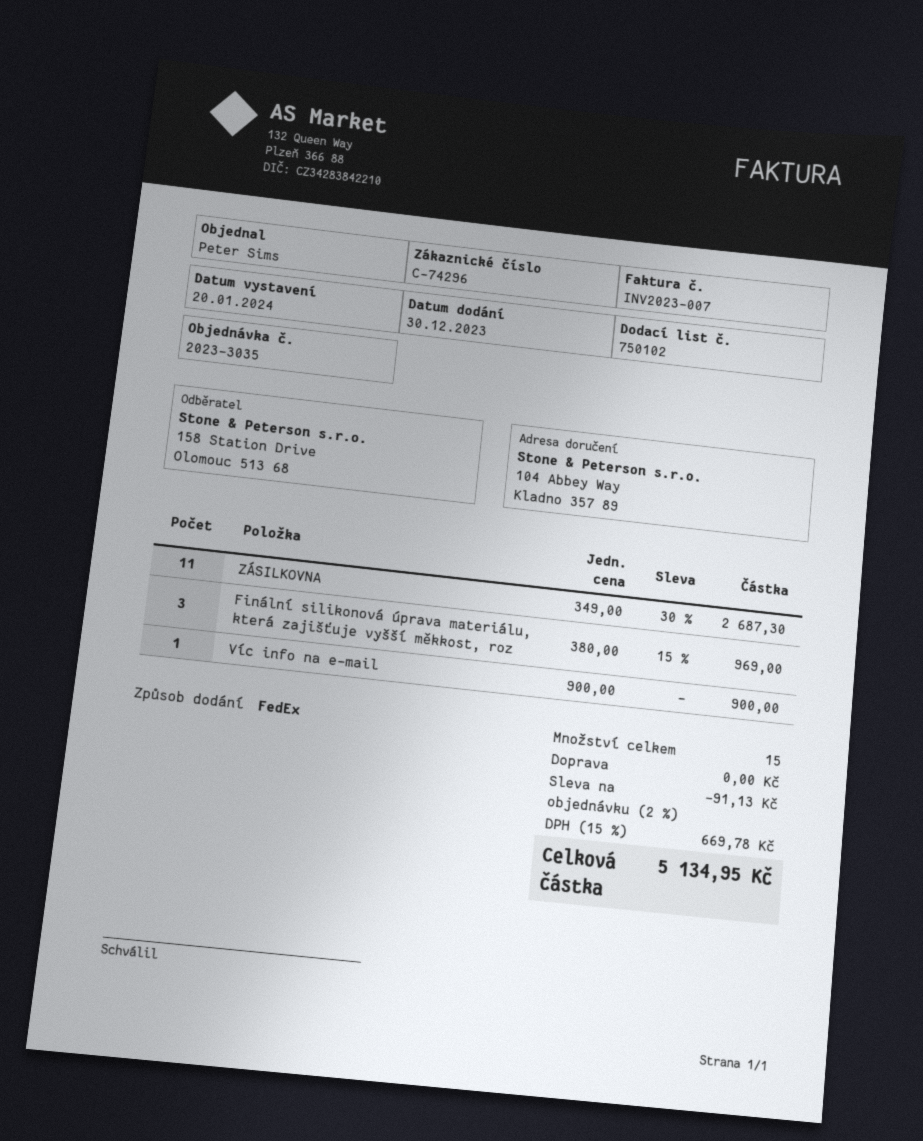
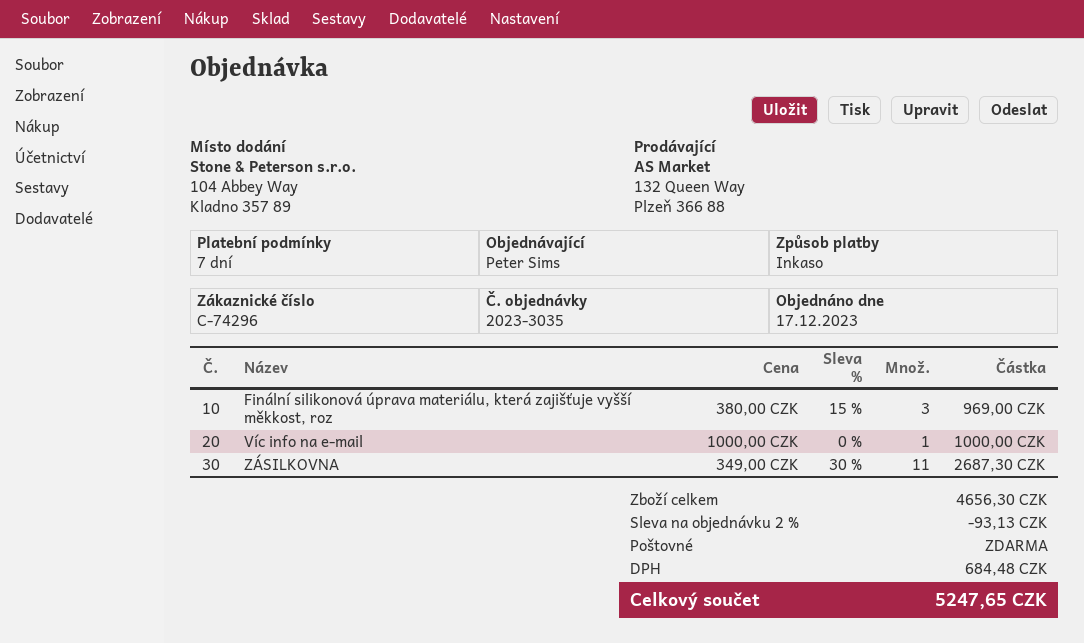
Víc info na e-mail: 1 x 900.00 = 900.00 -> 1 x 1000.00 = 1000.00
discount: 2% = 91.13 -> 2% = 93.13
tax: 669.78 -> 684.48
total: 5134.95 -> 5247.65

